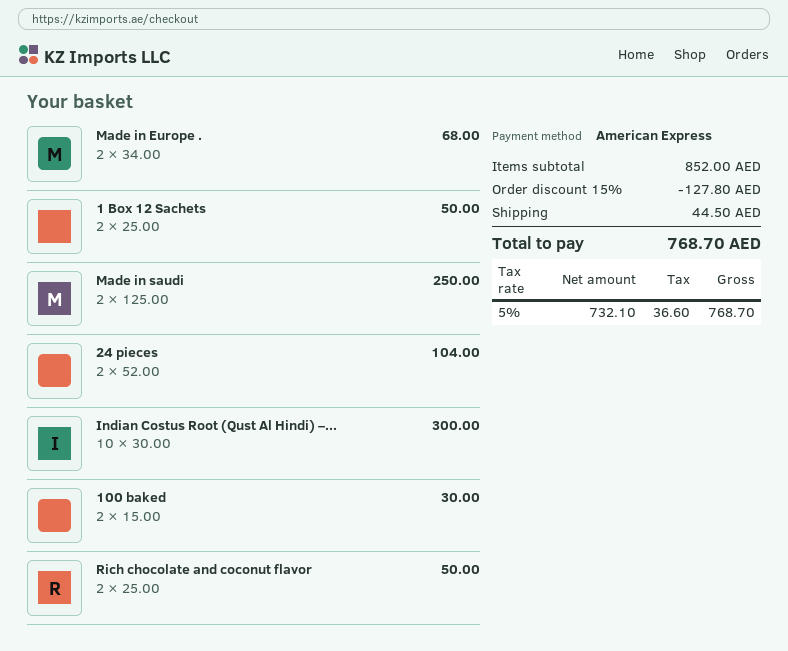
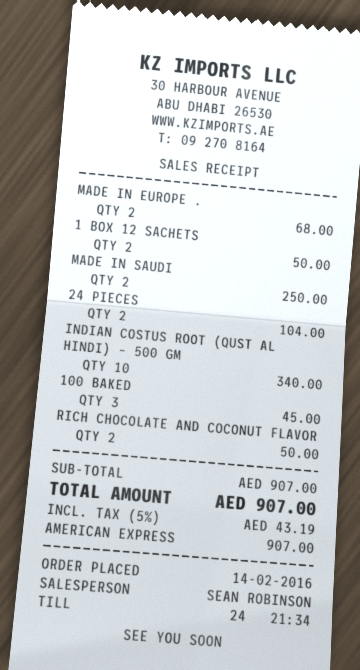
Indian Costus Root (Qust Al Hindi) –...: 10 for 300.00 -> 10 for 340.00
100 baked: 2 for 30.00 -> 3 for 45.00
subtotal: 852.00 -> 907.00
discount: 15% = 127.80 -> none
shipping: 44.50 -> none
tax: 5% = 36.60 -> 5% = 43.19
total: 768.70 -> 907.00

